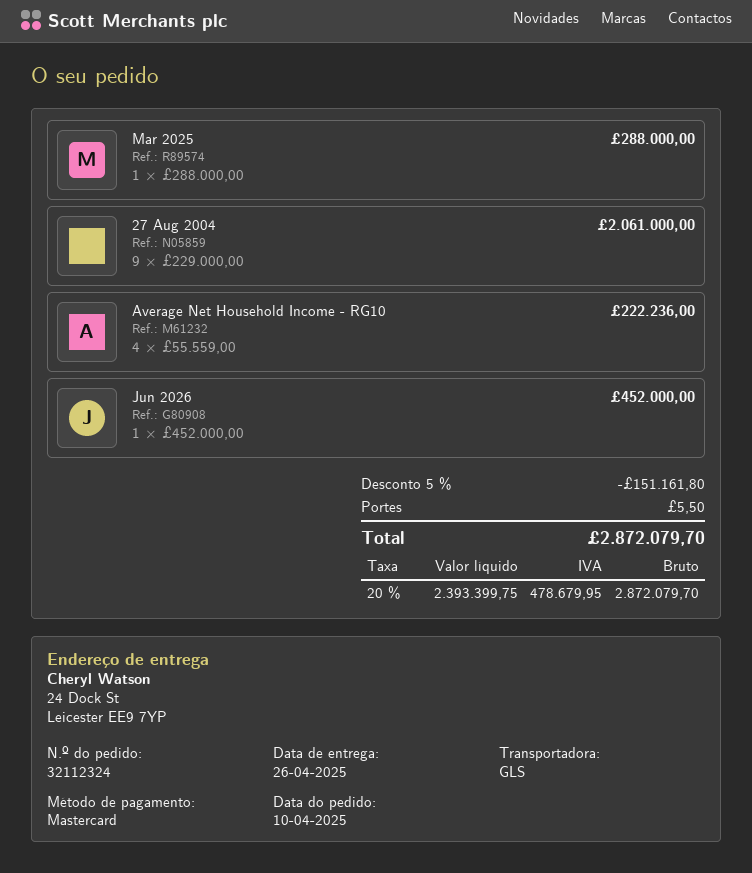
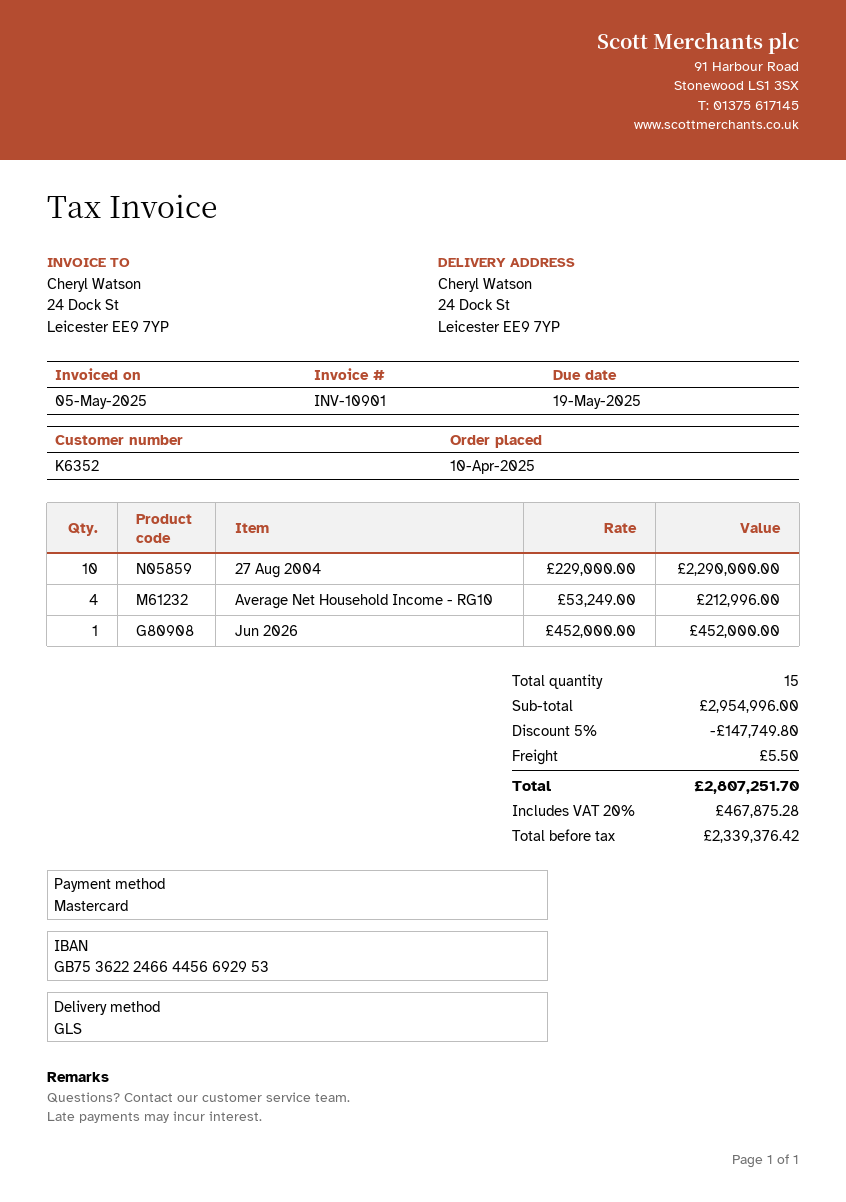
Mar 2025: 1 x 288000.00 = 288000.00 -> none
27 Aug 2004: 9 x 229000.00 = 2061000.00 -> 10 x 229000.00 = 2290000.00
Average Net Household Income - RG10: 4 x 55559.00 = 222236.00 -> 4 x 53249.00 = 212996.00
discount: 5% = 151161.80 -> 5% = 147749.80
net: 2393399.75 -> 2339376.42
tax: 20% = 478679.95 -> 20% = 467875.28
total: 2872079.70 -> 2807251.70

